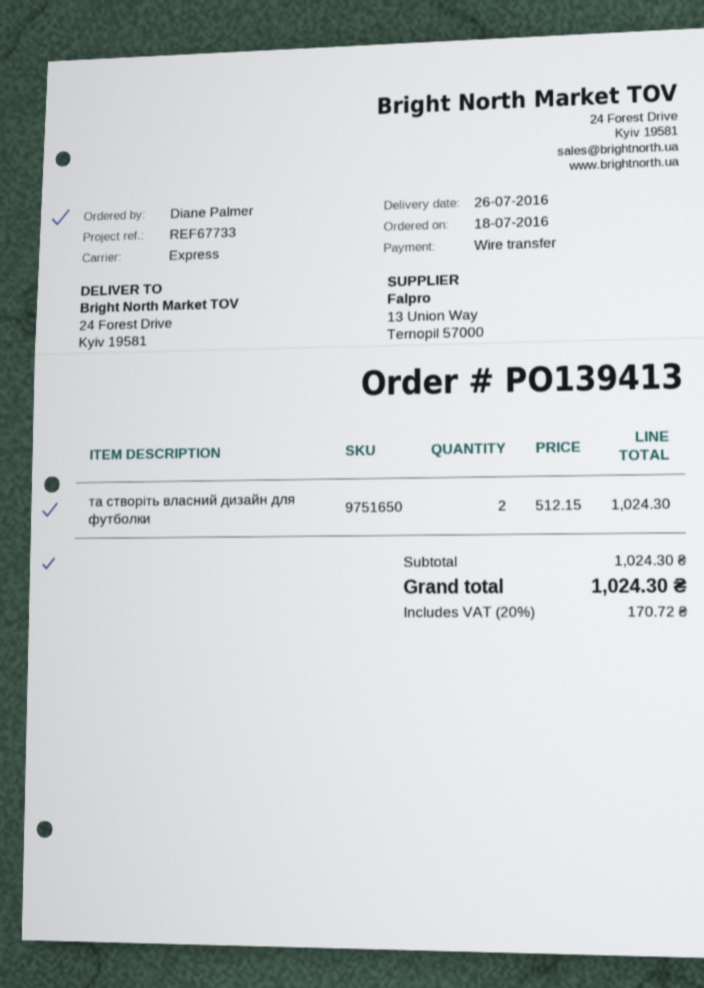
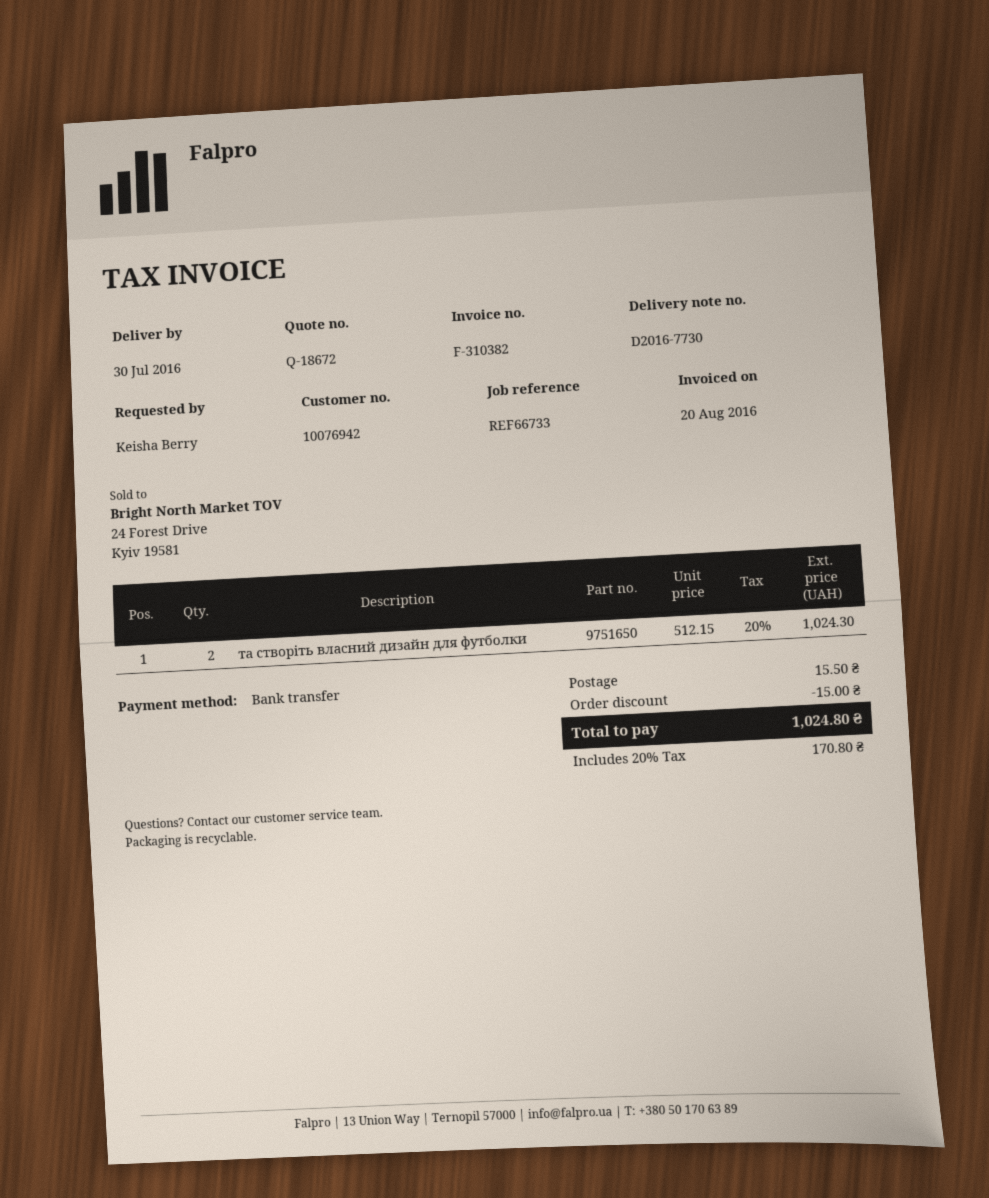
delivery date: 2016-07-26 -> 2016-07-30
reference: REF67733 -> REF66733
ordered by: Diane Palmer -> Keisha Berry
discount: none -> 15.00
shipping: none -> 15.50
tax: 20% = 170.72 -> 20% = 170.80
total: 1024.30 -> 1024.80

